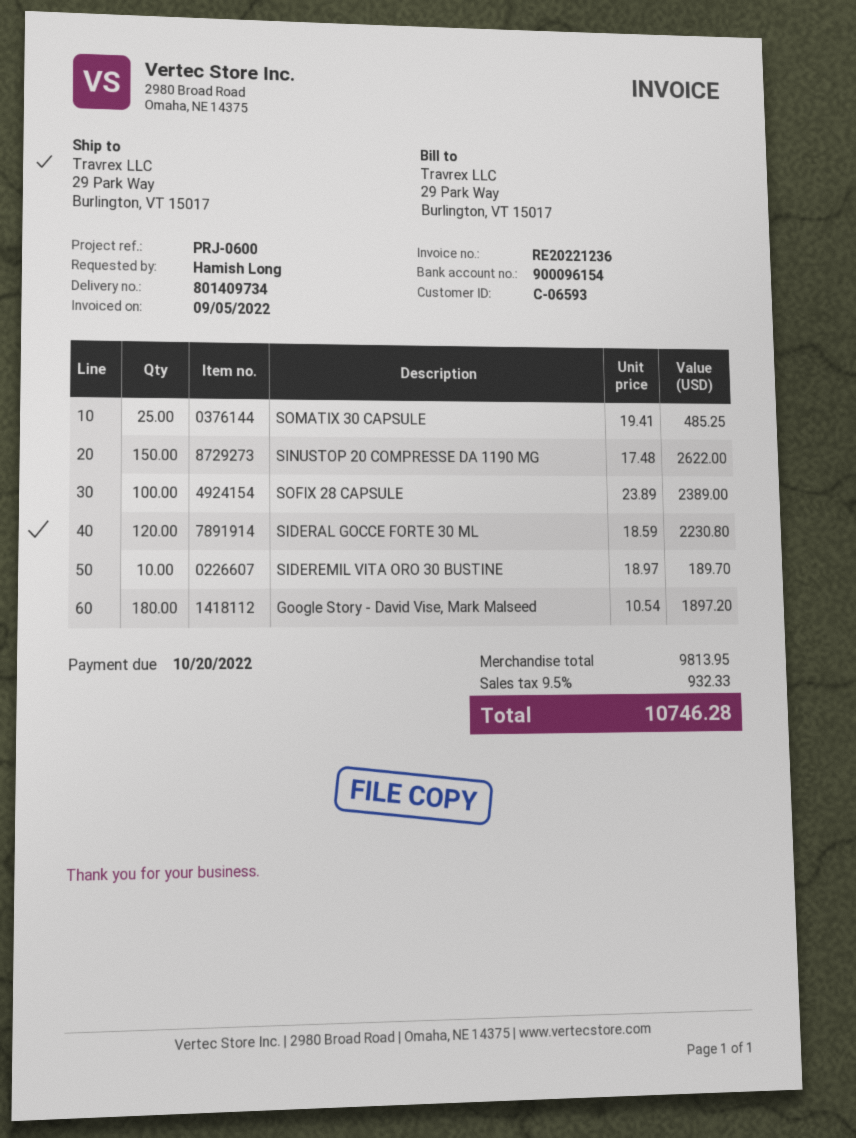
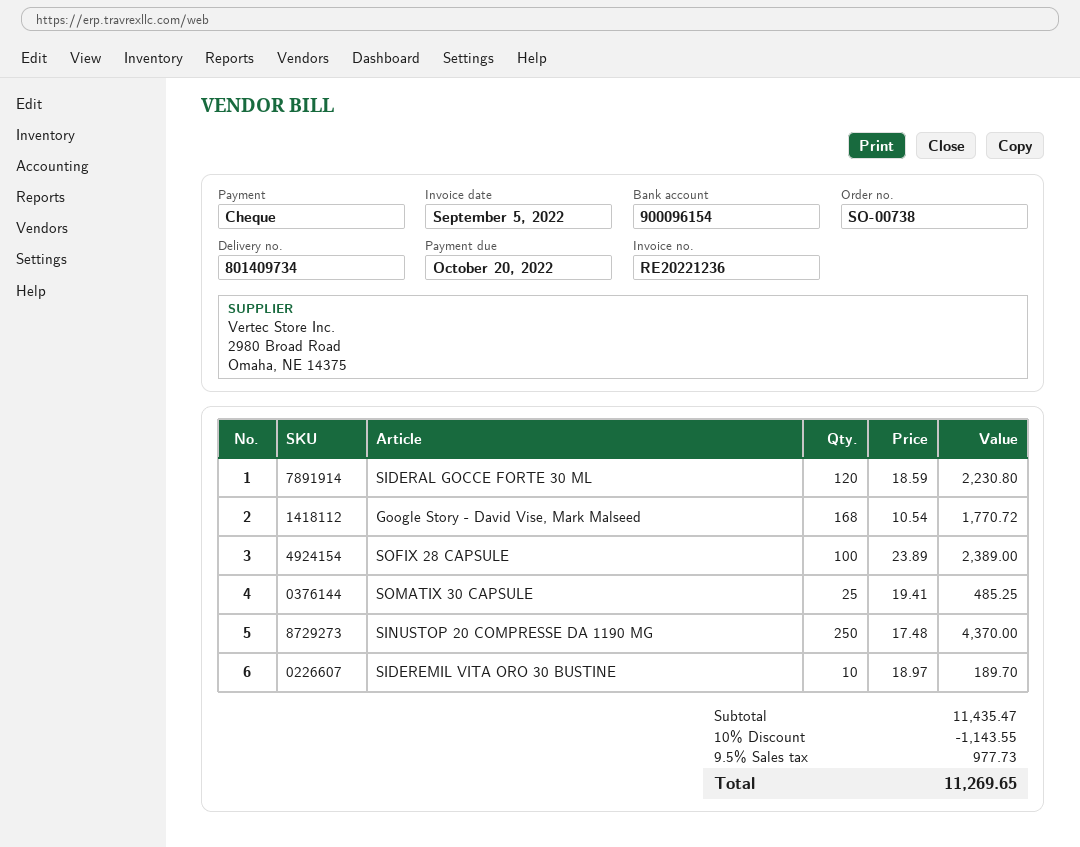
SINUSTOP 20 COMPRESSE DA 1190 MG: 150 x 17.48 = 2622.00 -> 250 x 17.48 = 4370.00
Google Story - David Vise, Mark Malseed: 180 x 10.54 = 1897.20 -> 168 x 10.54 = 1770.72
subtotal: 9813.95 -> 11435.47
discount: none -> 10% = 1143.55
tax: 9.5% = 932.33 -> 9.5% = 977.73
total: 10746.28 -> 11269.65

